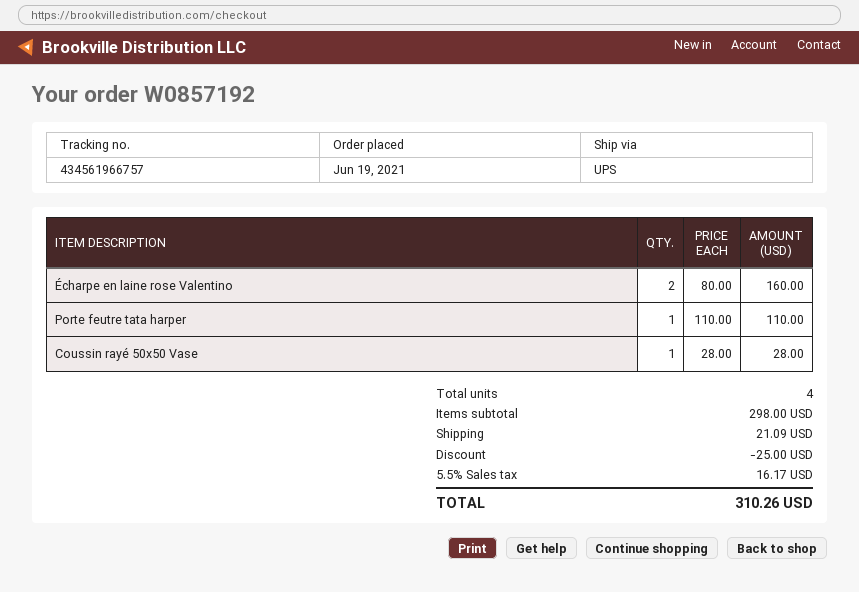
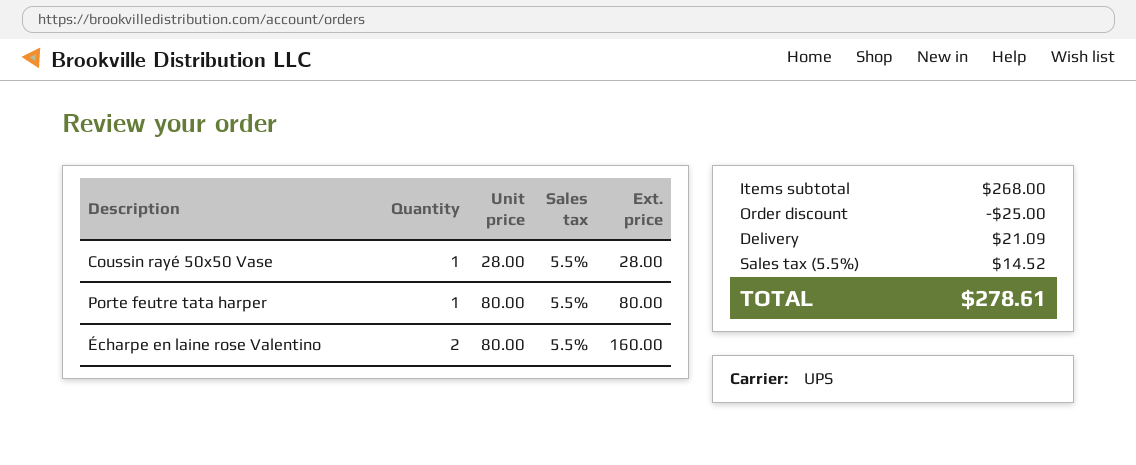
Porte feutre tata harper: 1 x 110.00 = 110.00 -> 1 x 80.00 = 80.00
subtotal: 298.00 -> 268.00
tax: 5.5% = 16.17 -> 5.5% = 14.52
total: 310.26 -> 278.61

